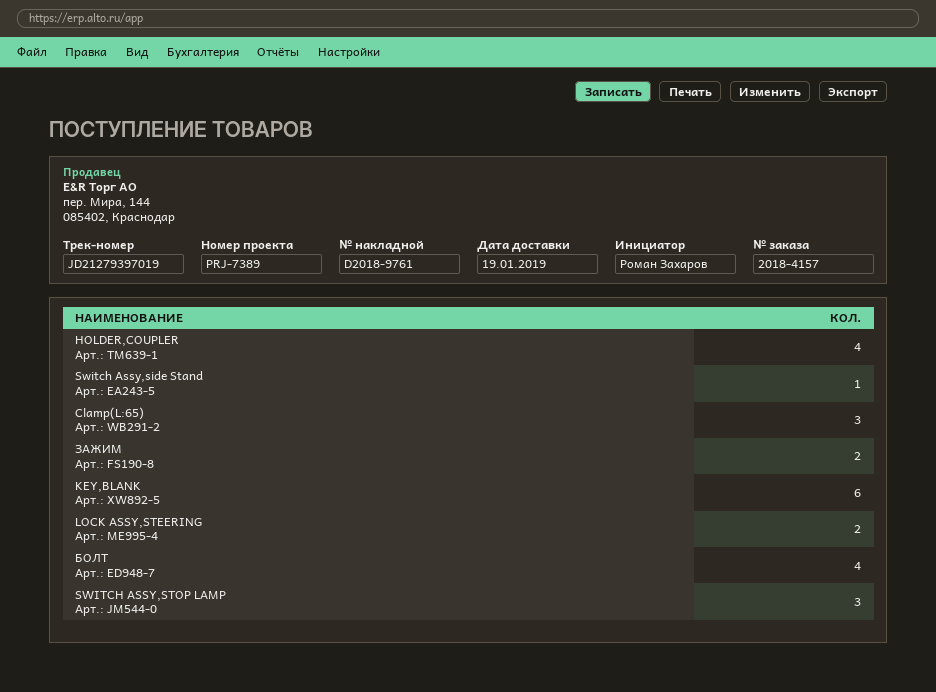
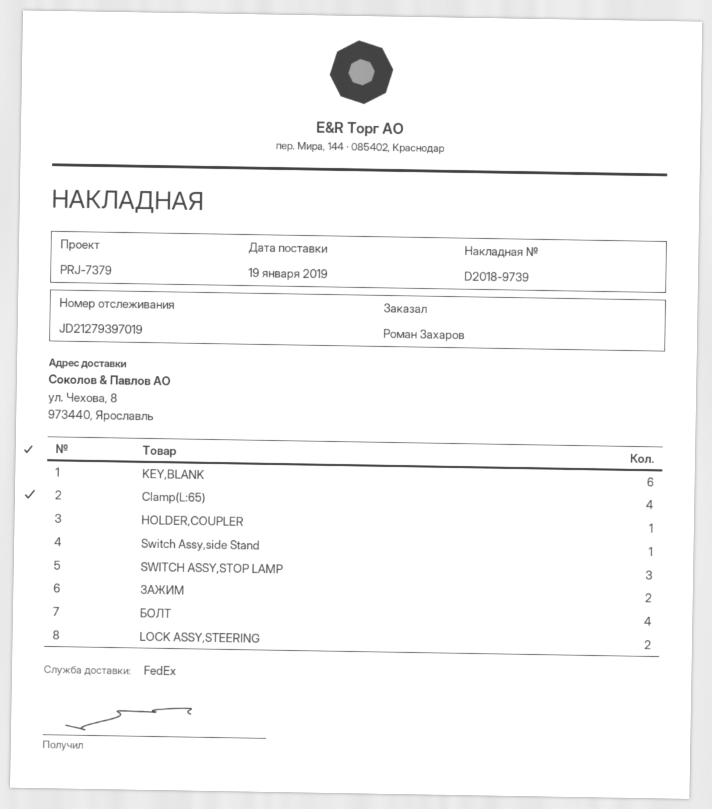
delivery note number: D2018-9761 -> D2018-9739
reference: PRJ-7389 -> PRJ-7379
HOLDER,COUPLER: 4 -> 1
Clamp(L:65): 3 -> 4

